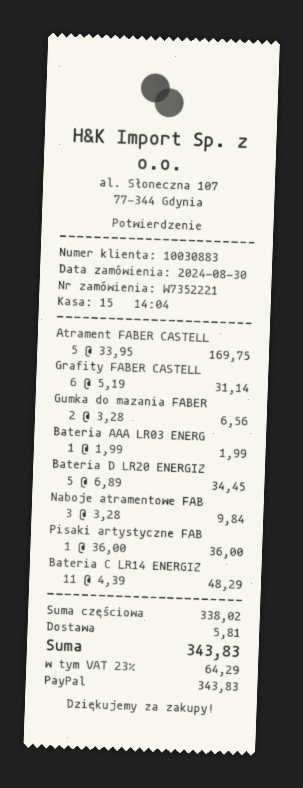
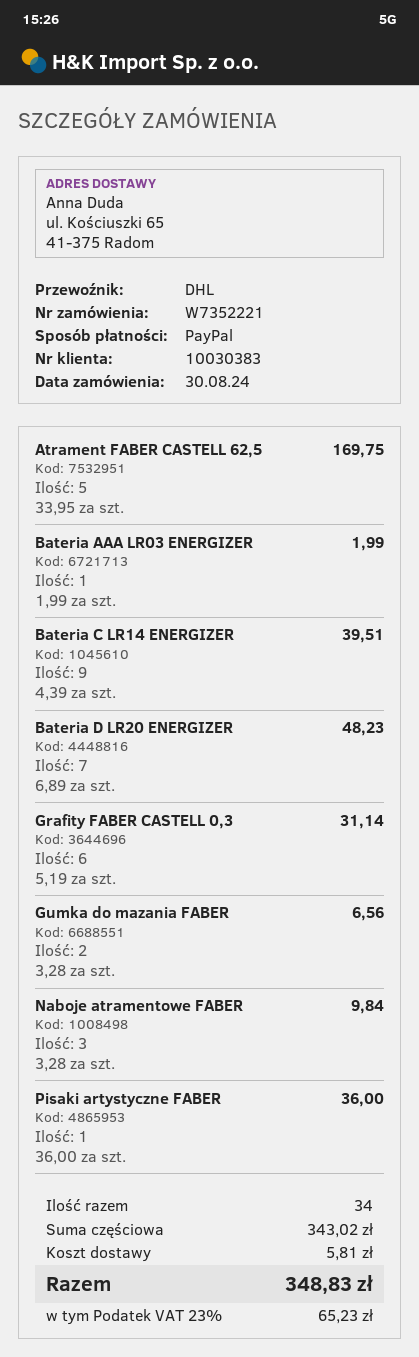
customer number: 10030883 -> 10030383
Bateria D LR20 ENERGIZ: 5 x 6.89 = 34.45 -> 7 x 6.89 = 48.23
Bateria C LR14 ENERGIZ: 11 x 4.39 = 48.29 -> 9 x 4.39 = 39.51
subtotal: 338.02 -> 343.02
tax: 23% = 64.29 -> 23% = 65.23
total: 343.83 -> 348.83

